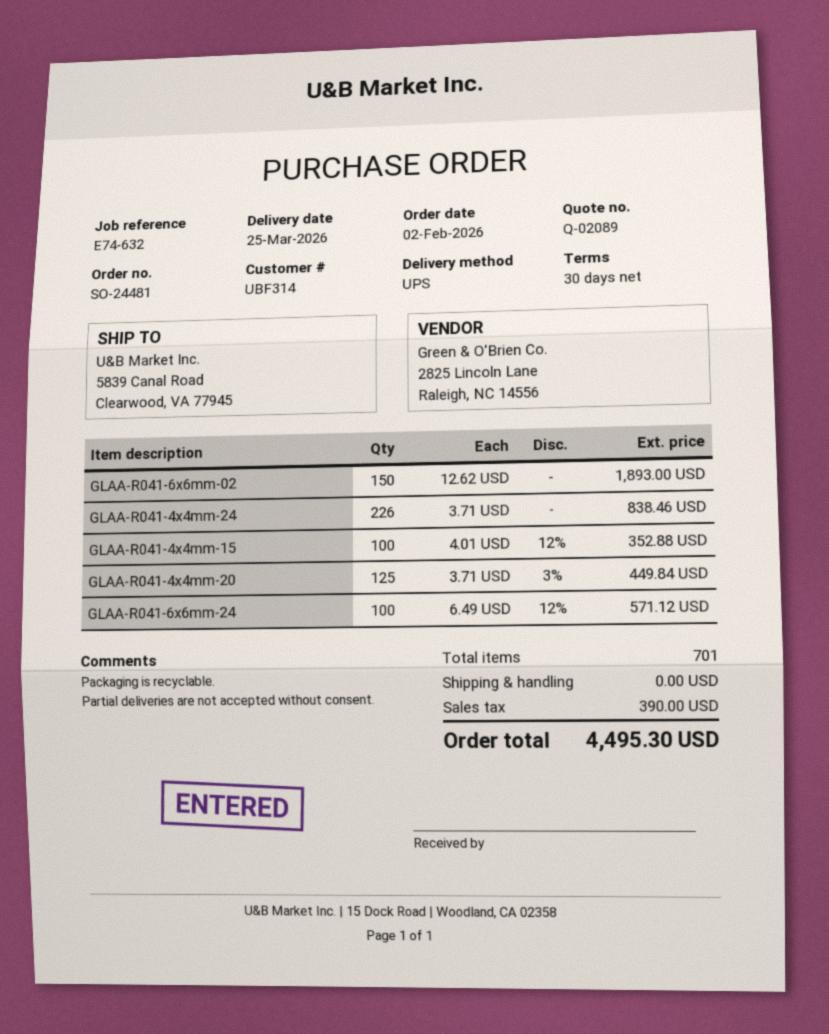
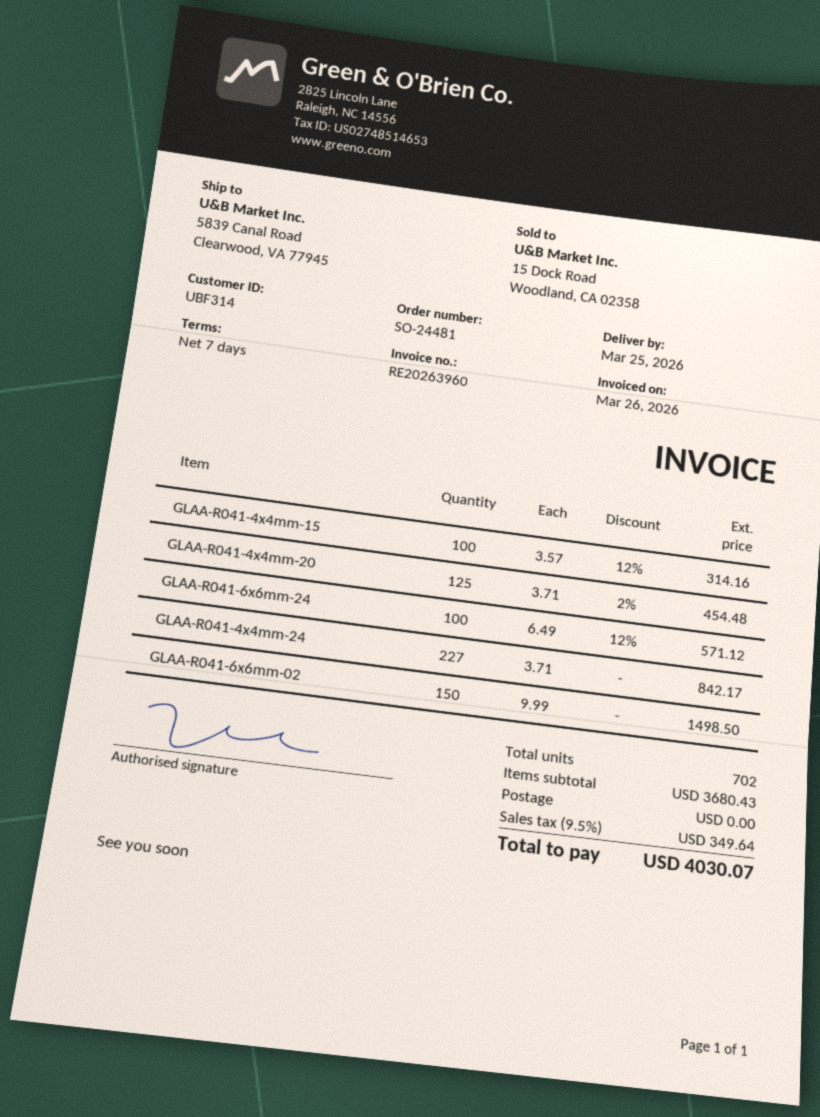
payment terms: 30 days -> 7 days
GLAA-R041-6x6mm-02: 150 x 12.62 = 1893.00 -> 150 x 9.99 = 1498.50
GLAA-R041-4x4mm-24: 226 x 3.71 = 838.46 -> 227 x 3.71 = 842.17
GLAA-R041-4x4mm-15: 100 x 4.01 - 12% = 352.88 -> 100 x 3.57 - 12% = 314.16
GLAA-R041-4x4mm-20: 125 x 3.71 - 3% = 449.84 -> 125 x 3.71 - 2% = 454.48
total quantity: 701 -> 702
tax: 390.00 -> 349.64
total: 4495.30 -> 4030.07

